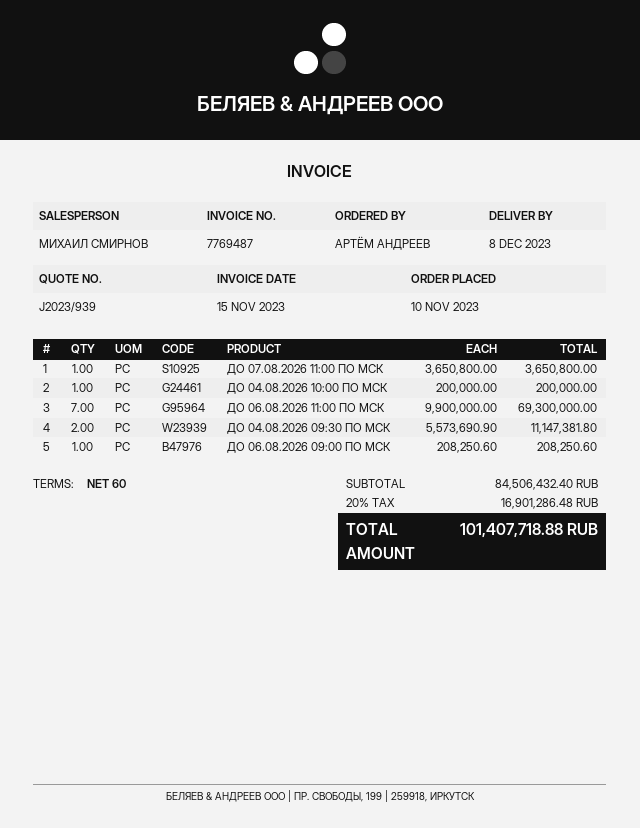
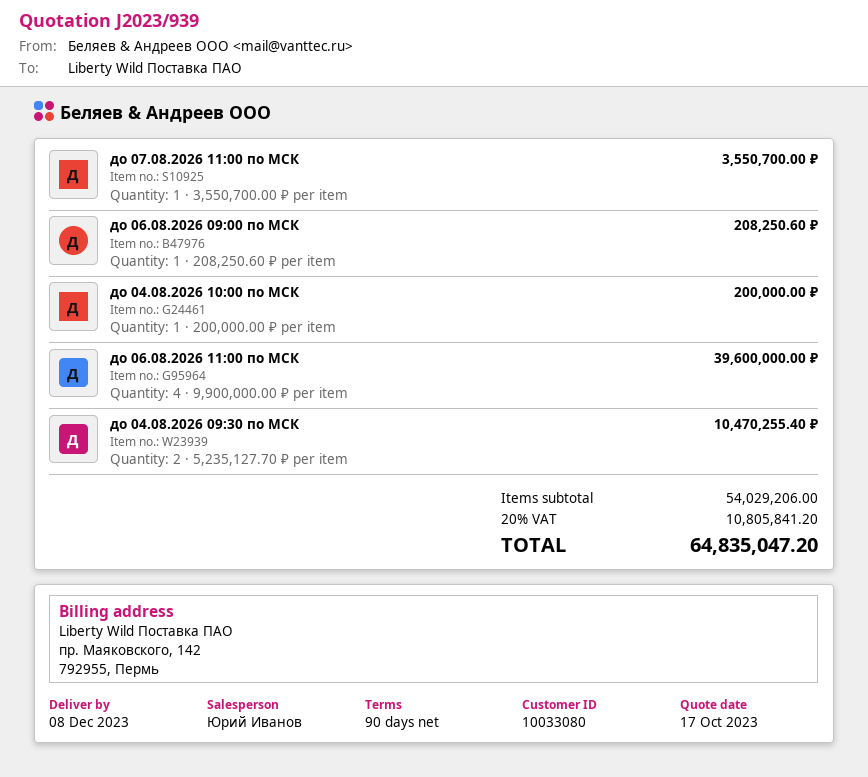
payment terms: 60 days -> 90 days
sales rep: МИХАИЛ СМИРНОВ -> Юрий Иванов
ДО 07.08.2026 11:00 ПО МСК: 1 x 3650800.00 = 3650800.00 -> 1 x 3550700.00 = 3550700.00
ДО 06.08.2026 11:00 ПО МСК: 7 x 9900000.00 = 69300000.00 -> 4 x 9900000.00 = 39600000.00
ДО 04.08.2026 09:30 ПО МСК: 2 x 5573690.90 = 11147381.80 -> 2 x 5235127.70 = 10470255.40
subtotal: 84506432.40 -> 54029206.00
tax: 20% = 16901286.48 -> 20% = 10805841.20
total: 101407718.88 -> 64835047.20

